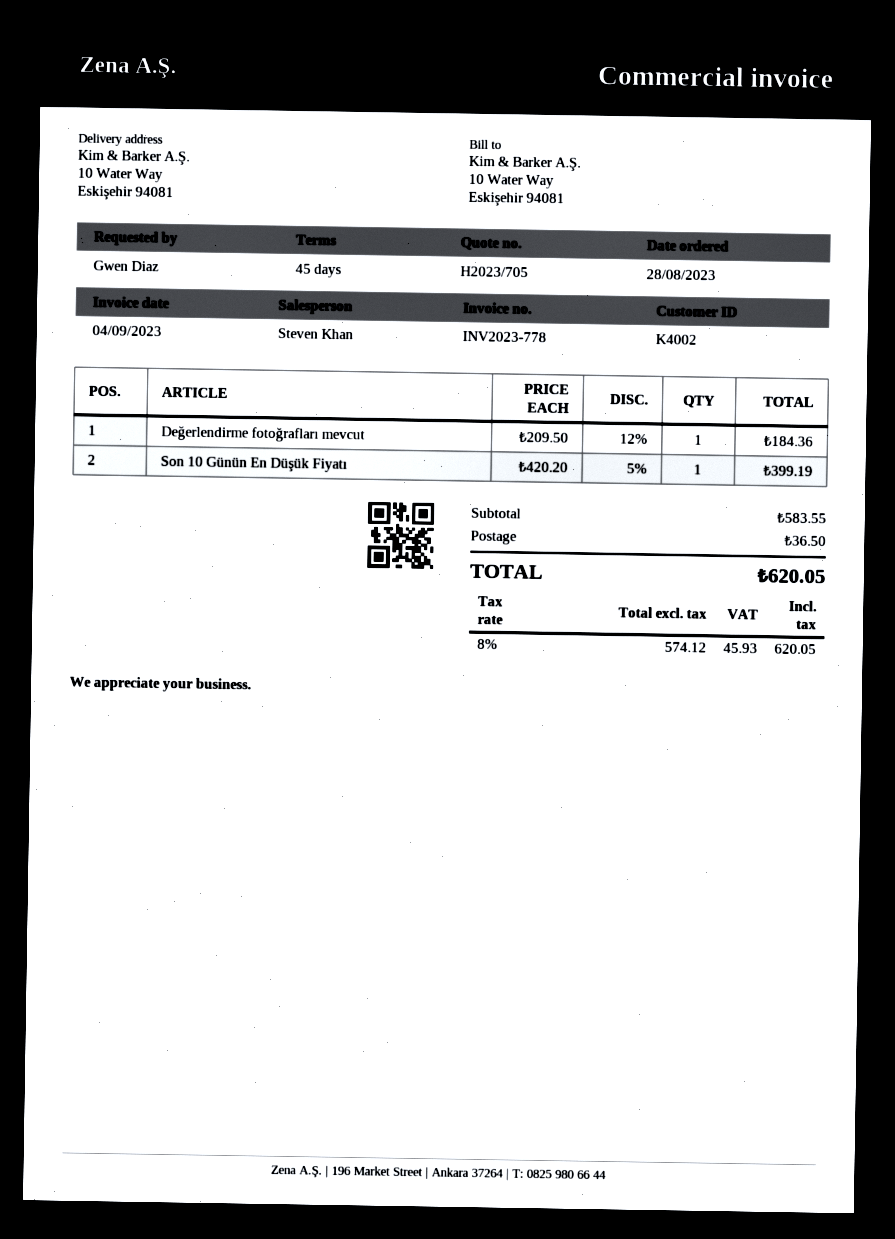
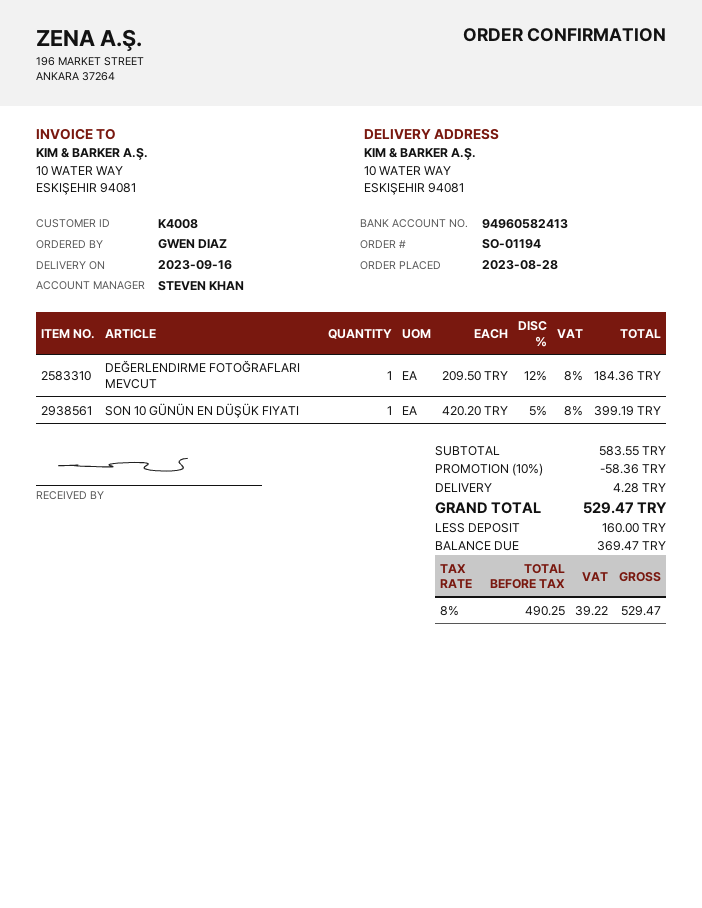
customer number: K4002 -> K4008
discount: none -> 10% = 58.36
shipping: 36.50 -> 4.28
net: 574.12 -> 490.25
tax: 8% = 45.93 -> 8% = 39.22
total: 620.05 -> 529.47

